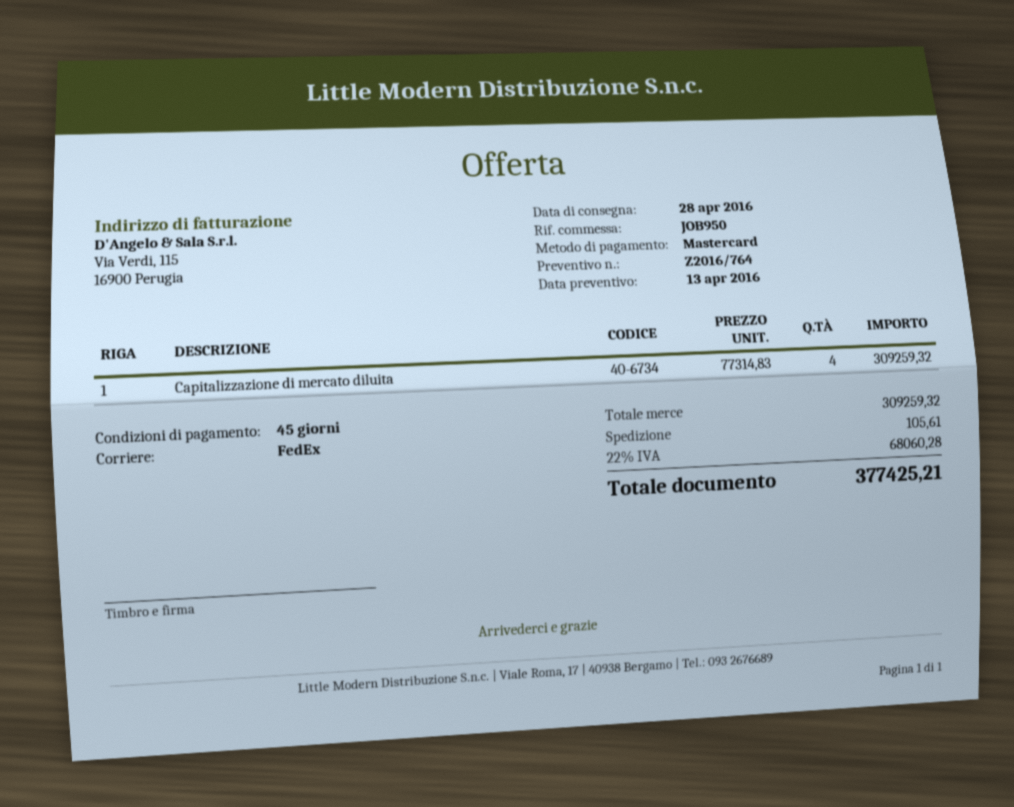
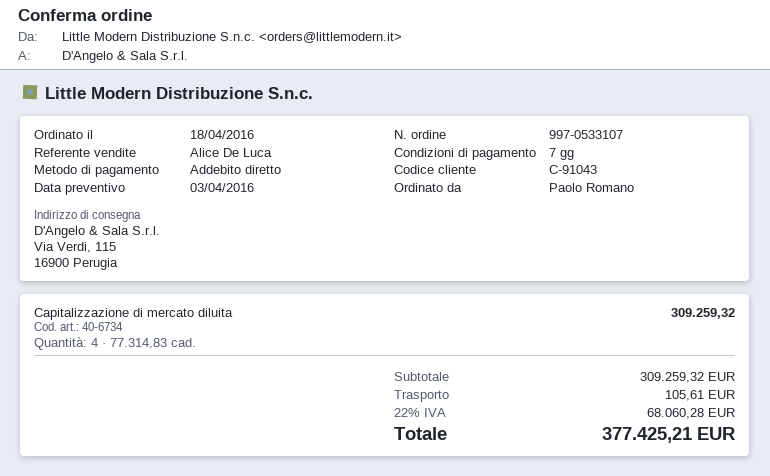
quote date: 2016-04-13 -> 2016-04-03
payment terms: 45 days -> 7 days
payment method: Mastercard -> direct debit

